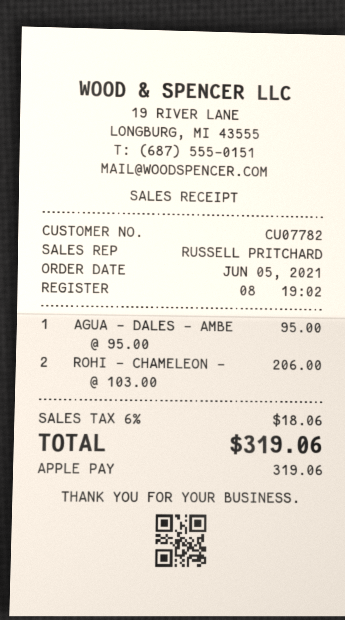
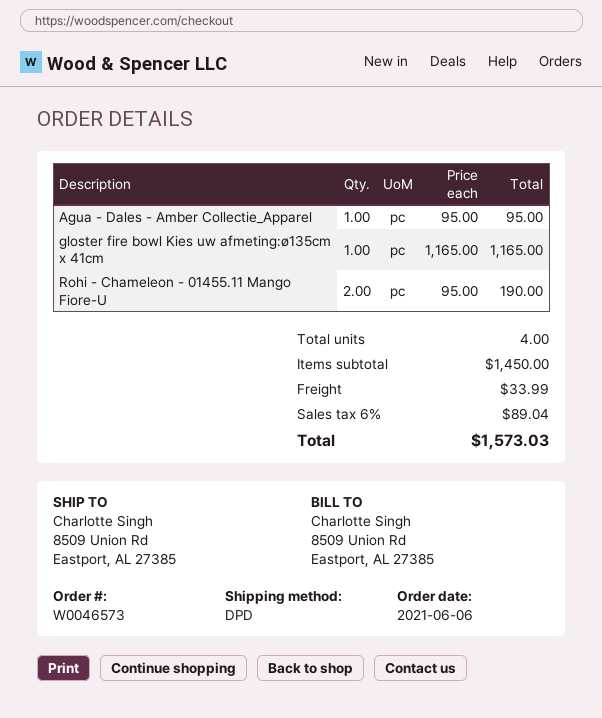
order date: 2021-06-05 -> 2021-06-06
ROHI - CHAMELEON -: 2 x 103.00 = 206.00 -> 2 x 95.00 = 190.00
gloster fire bowl Kies uw afmeting:ø135cm x 41cm: none -> 1 x 1165.00 = 1165.00
shipping: none -> 33.99
tax: 6% = 18.06 -> 6% = 89.04
total: 319.06 -> 1573.03

